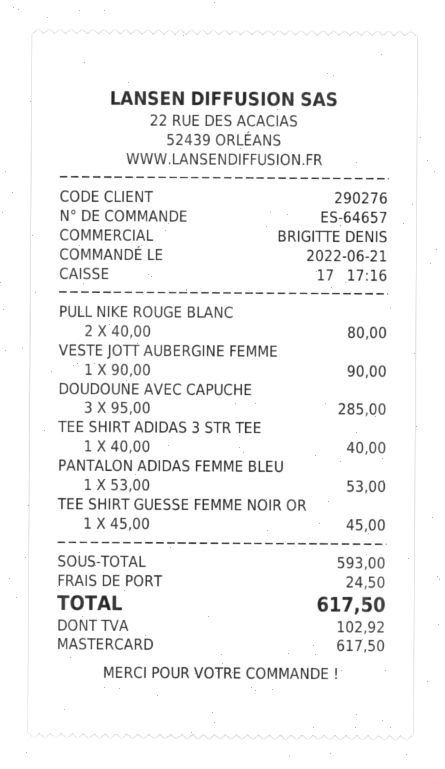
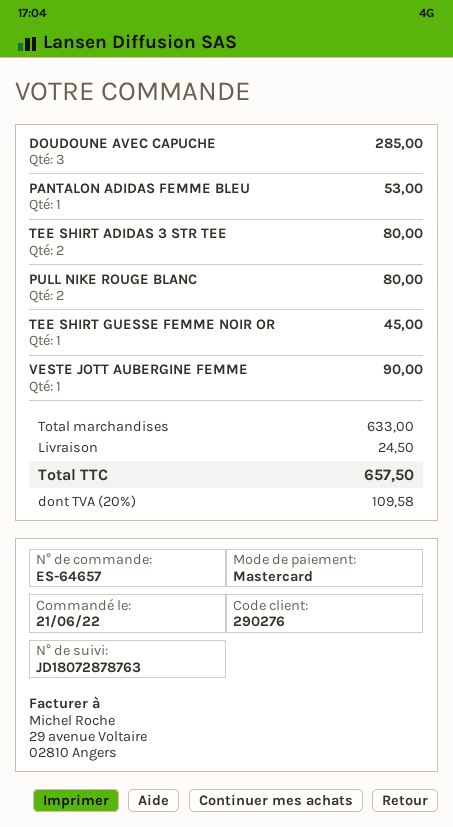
TEE SHIRT ADIDAS 3 STR TEE: 1 for 40.00 -> 2 for 80.00
subtotal: 593.00 -> 633.00
tax: 102.92 -> 109.58
total: 617.50 -> 657.50

